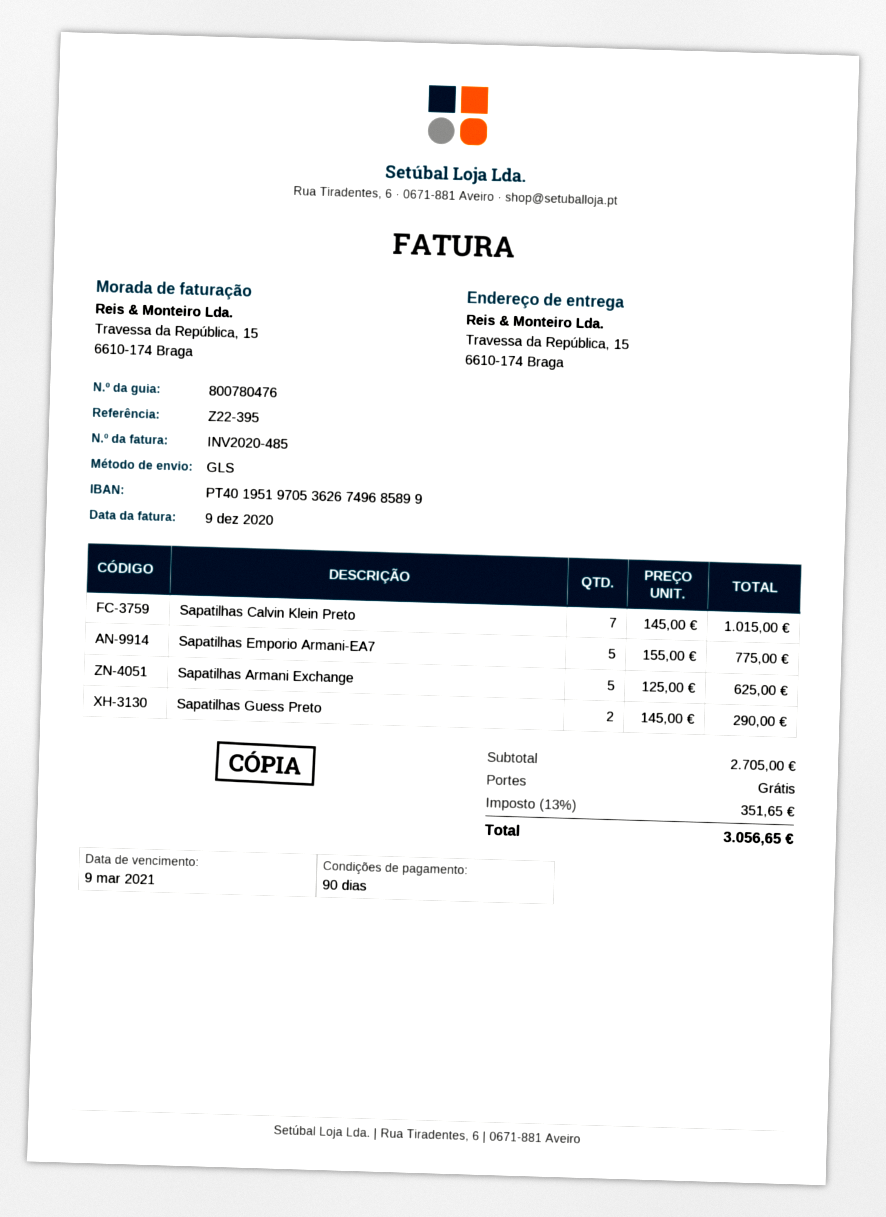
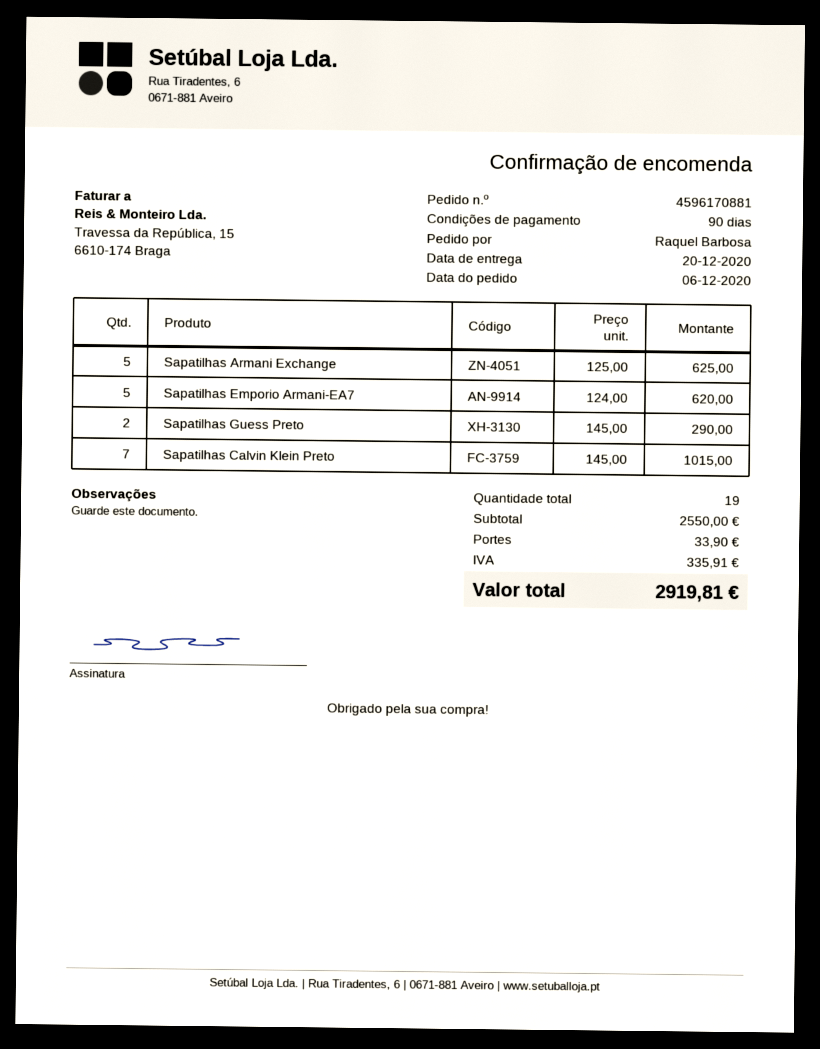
Sapatilhas Emporio Armani-EA7: 5 x 155.00 = 775.00 -> 5 x 124.00 = 620.00
subtotal: 2705.00 -> 2550.00
shipping: 0.00 -> 33.90
tax: 351.65 -> 335.91
total: 3056.65 -> 2919.81

